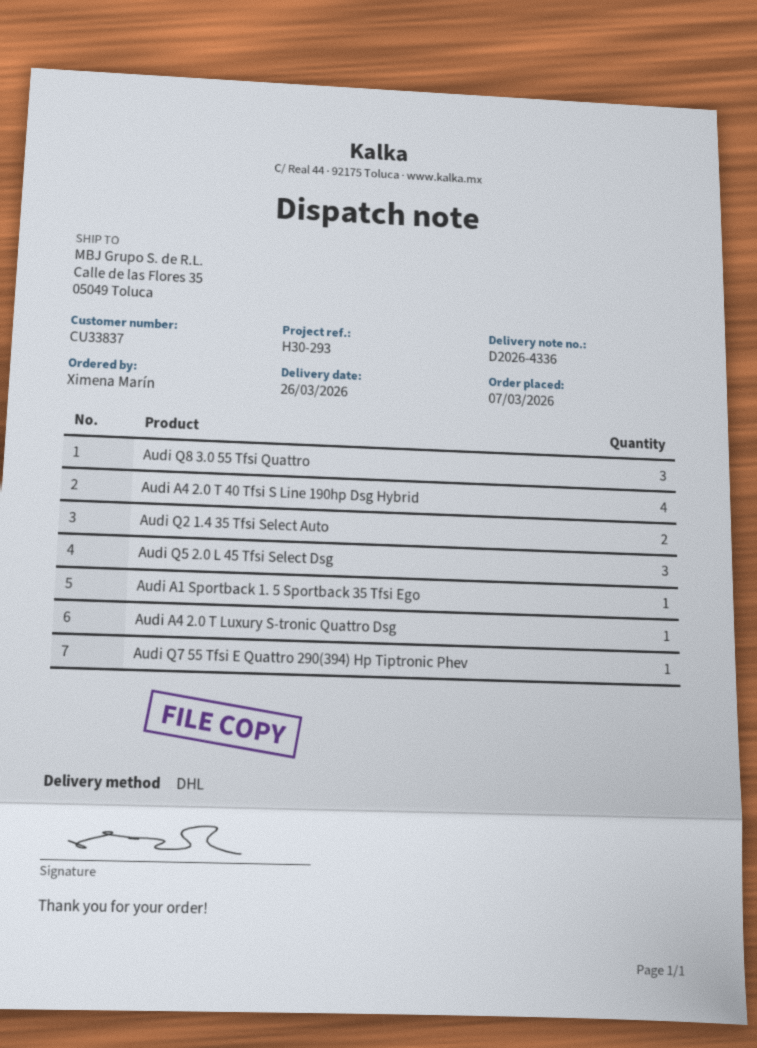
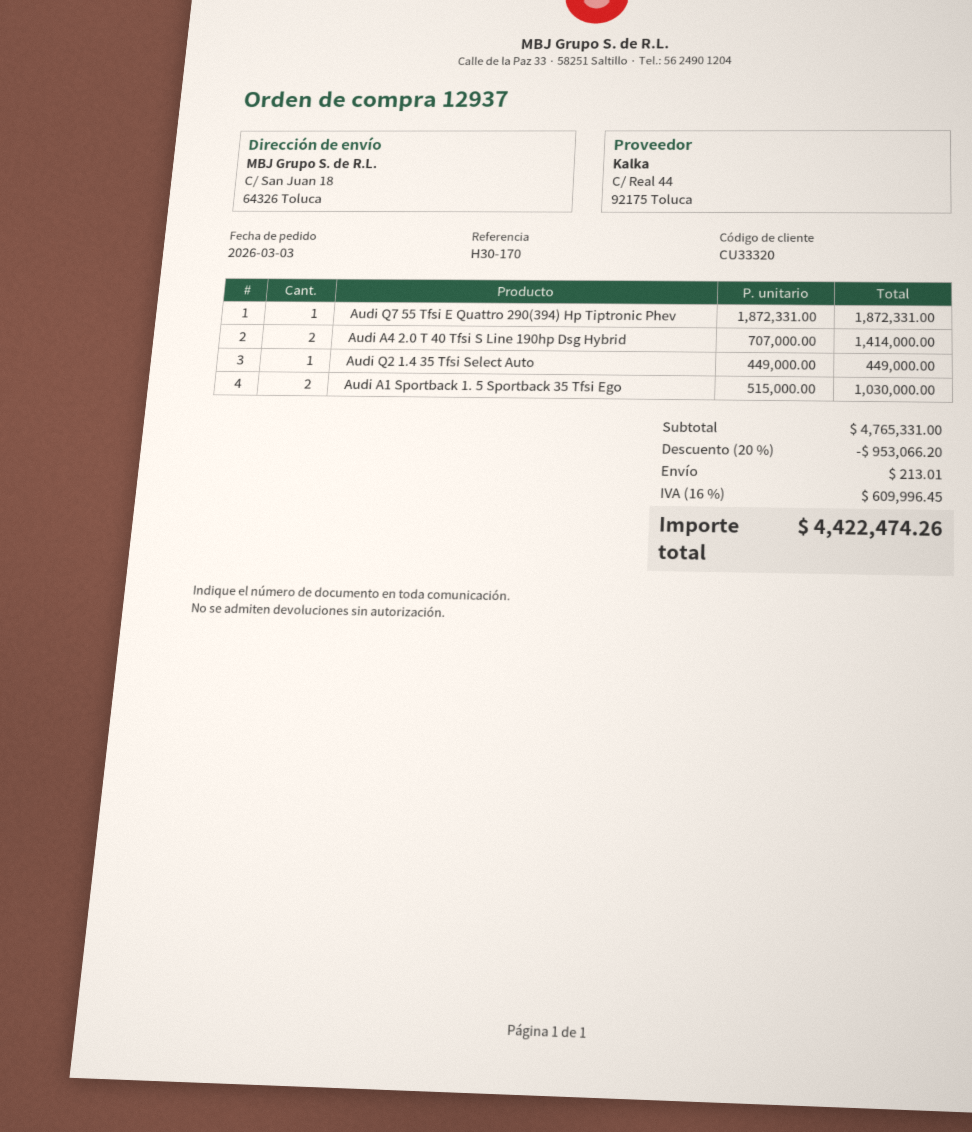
order date: 2026-03-07 -> 2026-03-03
customer number: CU33837 -> CU33320
reference: H30-293 -> H30-170
ship to: Calle de las Flores 35, 05049 Toluca -> C/ San Juan 18, 64326 Toluca
Audi Q8 3.0 55 Tfsi Quattro: 3 -> none
Audi A4 2.0 T 40 Tfsi S Line 190hp Dsg Hybrid: 4 -> 2
Audi Q2 1.4 35 Tfsi Select Auto: 2 -> 1
Audi Q5 2.0 L 45 Tfsi Select Dsg: 3 -> none
Audi A1 Sportback 1. 5 Sportback 35 Tfsi Ego: 1 -> 2
Audi A4 2.0 T Luxury S-tronic Quattro Dsg: 1 -> none

